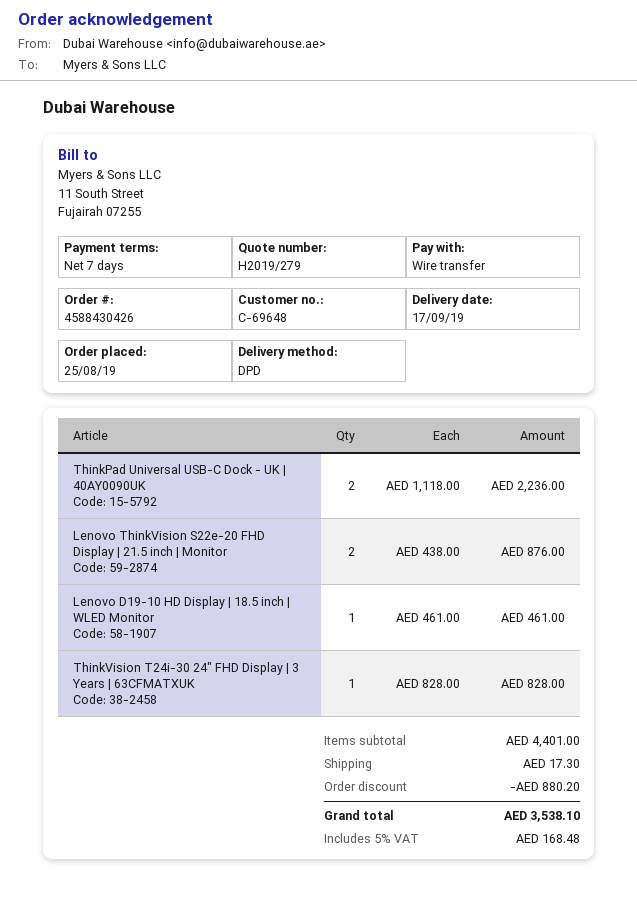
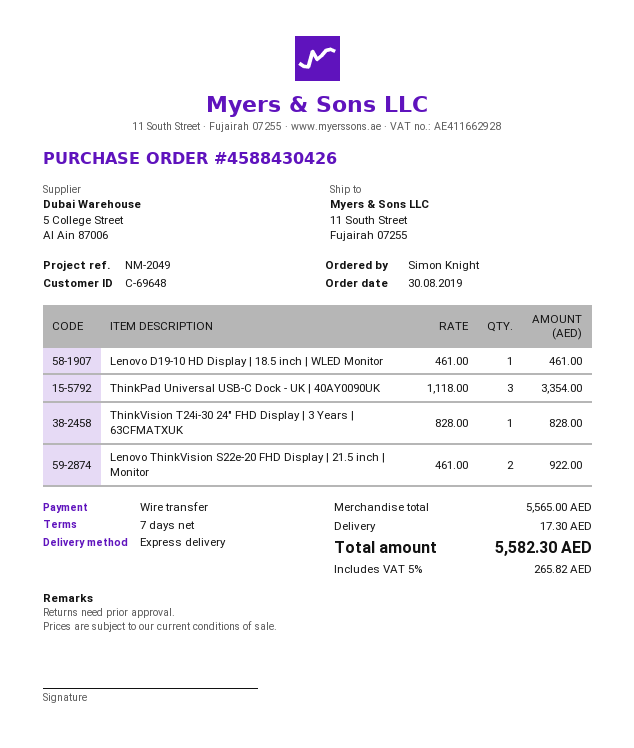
order date: 2019-08-25 -> 2019-08-30
shipping method: DPD -> express
ThinkPad Universal USB-C Dock - UK | 40AY0090UK: 2 x 1118.00 = 2236.00 -> 3 x 1118.00 = 3354.00
Lenovo ThinkVision S22e-20 FHD Display | 21.5 inch | Monitor: 2 x 438.00 = 876.00 -> 2 x 461.00 = 922.00
subtotal: 4401.00 -> 5565.00
discount: 880.20 -> none
tax: 5% = 168.48 -> 5% = 265.82
total: 3538.10 -> 5582.30

